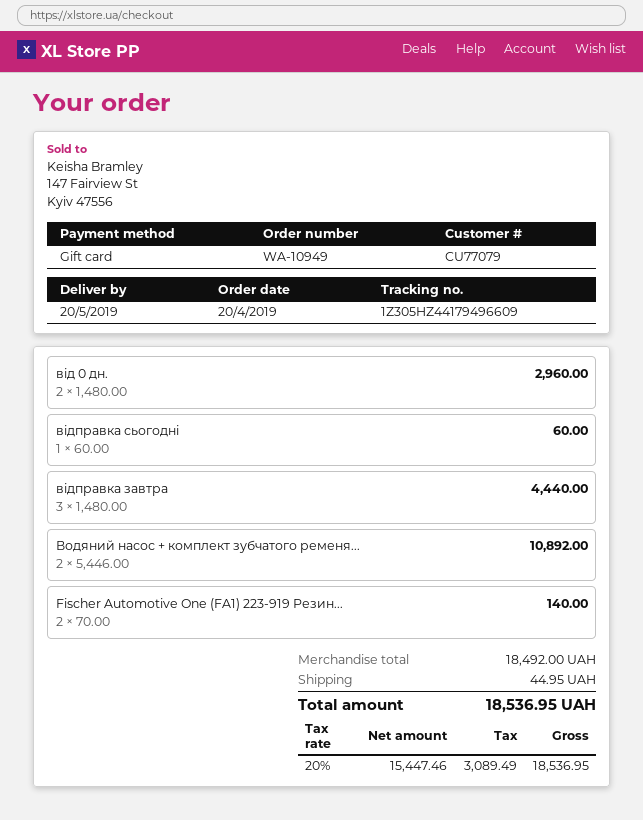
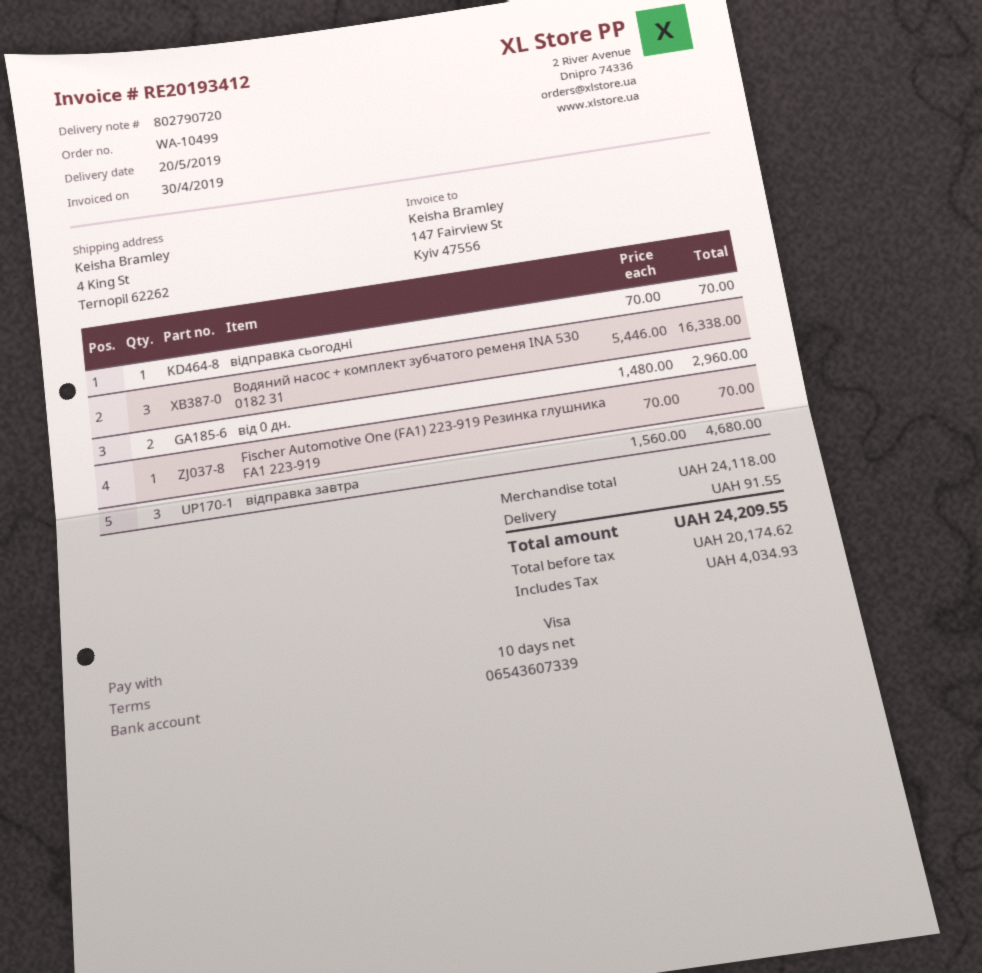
order number: WA-10949 -> WA-10499
payment method: gift card -> Visa
відправка сьогодні: 1 x 60.00 = 60.00 -> 1 x 70.00 = 70.00
відправка завтра: 3 x 1480.00 = 4440.00 -> 3 x 1560.00 = 4680.00
Водяний насос + комплект зубчатого ременя...: 2 x 5446.00 = 10892.00 -> 3 x 5446.00 = 16338.00
Fischer Automotive One (FA1) 223-919 Резин...: 2 x 70.00 = 140.00 -> 1 x 70.00 = 70.00
subtotal: 18492.00 -> 24118.00
shipping: 44.95 -> 91.55
net: 15447.46 -> 20174.62
tax: 3089.49 -> 4034.93
total: 18536.95 -> 24209.55

